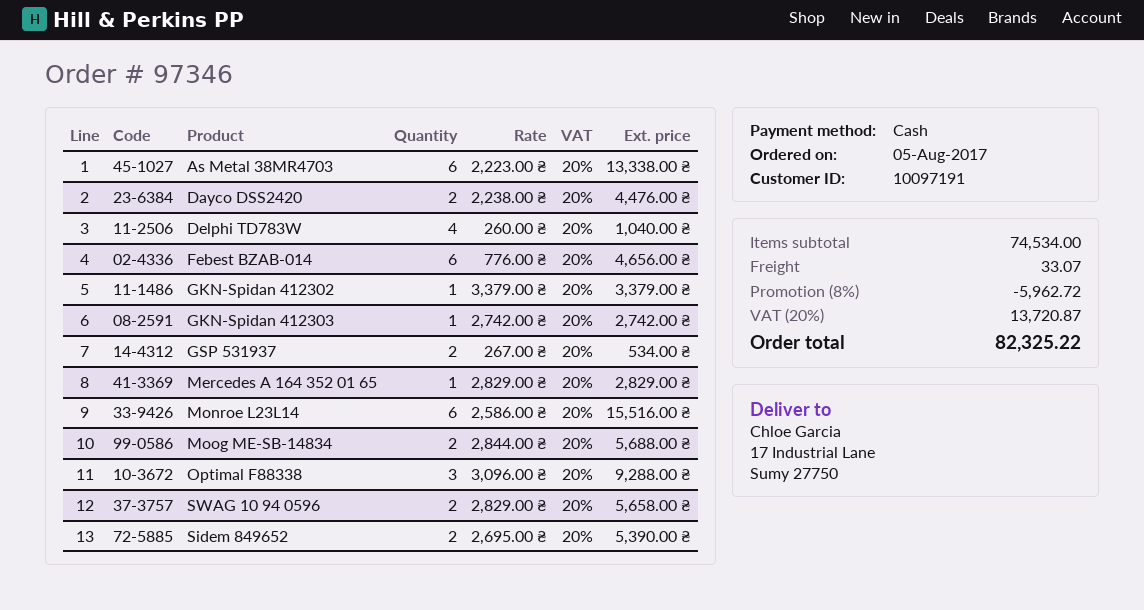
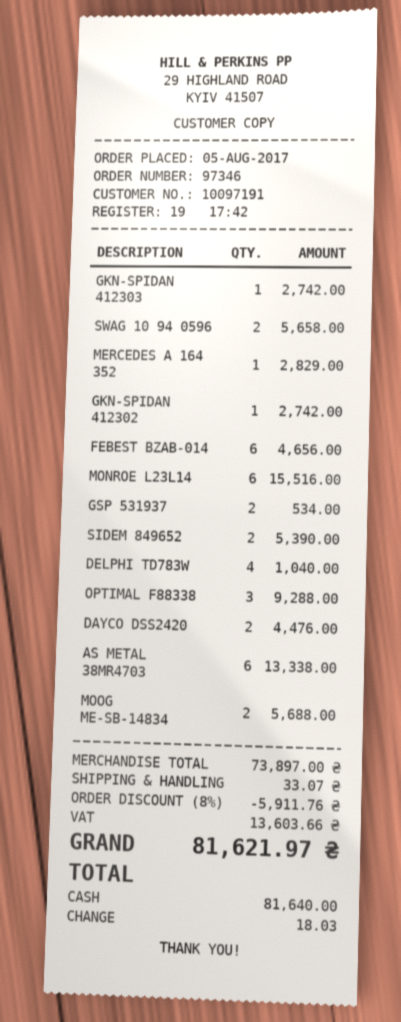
GKN-Spidan 412302: 1 for 3379.00 -> 1 for 2742.00
subtotal: 74534.00 -> 73897.00
discount: 8% = 5962.72 -> 8% = 5911.76
tax: 13720.87 -> 13603.66
total: 82325.22 -> 81621.97

